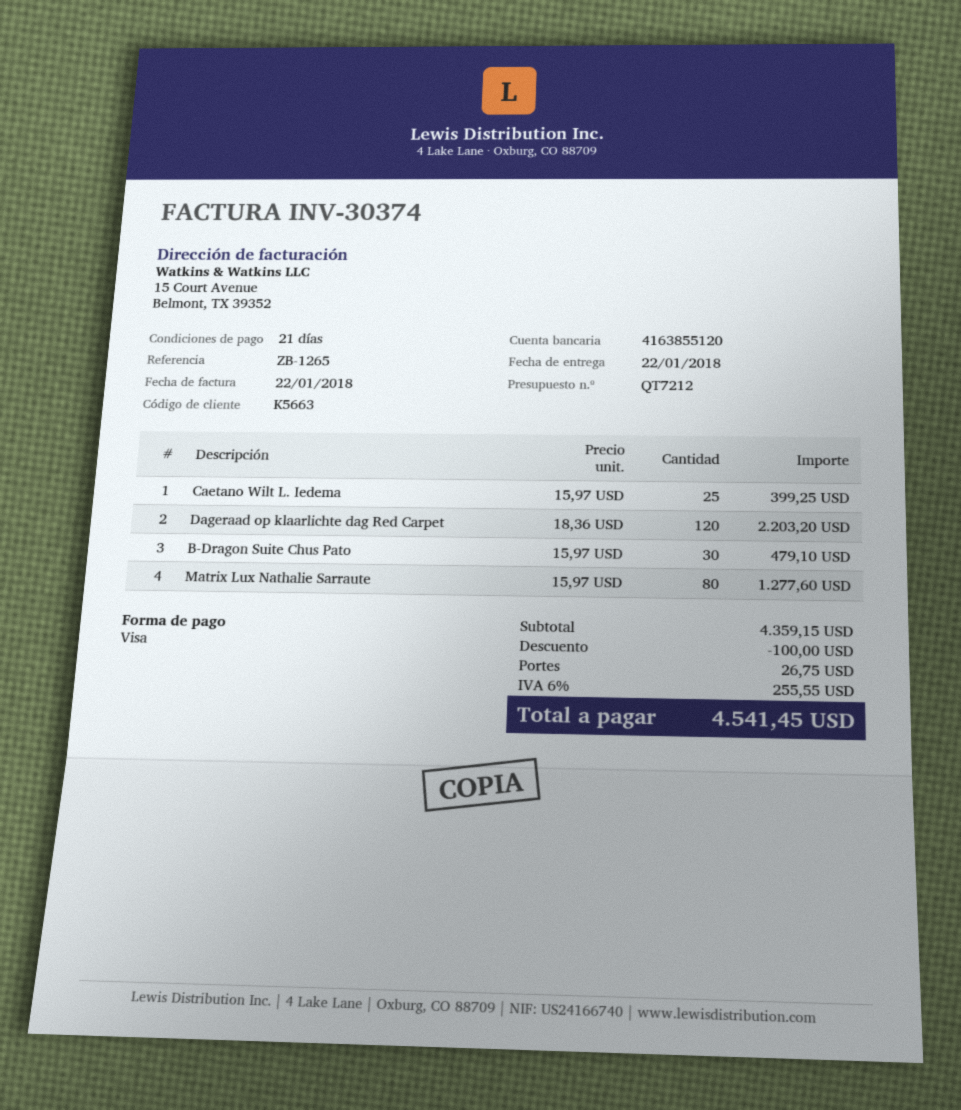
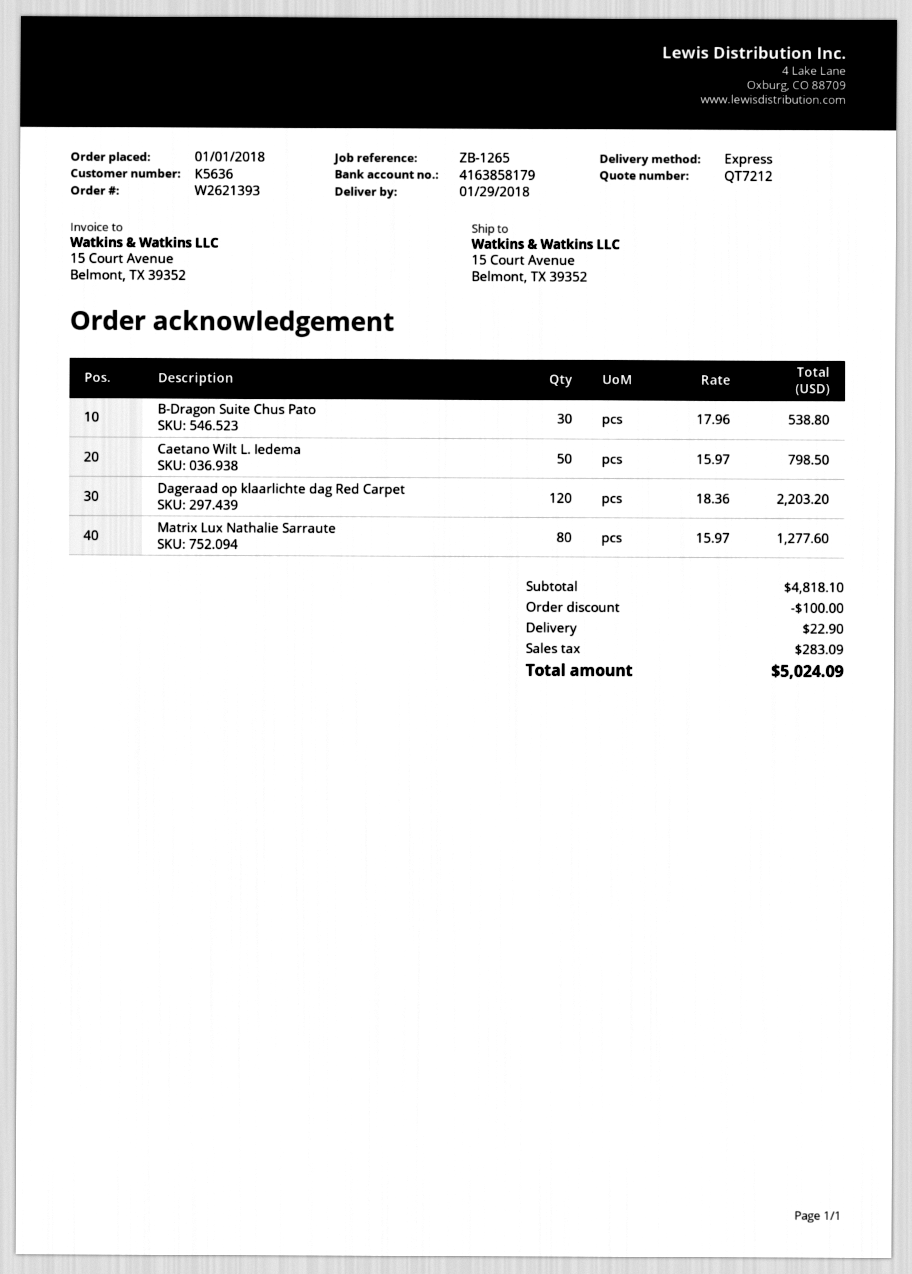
delivery date: 2018-01-22 -> 2018-01-29
customer number: K5663 -> K5636
bank account: 4163855120 -> 4163858179
Caetano Wilt L. Iedema: 25 x 15.97 = 399.25 -> 50 x 15.97 = 798.50
B-Dragon Suite Chus Pato: 30 x 15.97 = 479.10 -> 30 x 17.96 = 538.80
subtotal: 4359.15 -> 4818.10
shipping: 26.75 -> 22.90
tax: 255.55 -> 283.09
total: 4541.45 -> 5024.09

